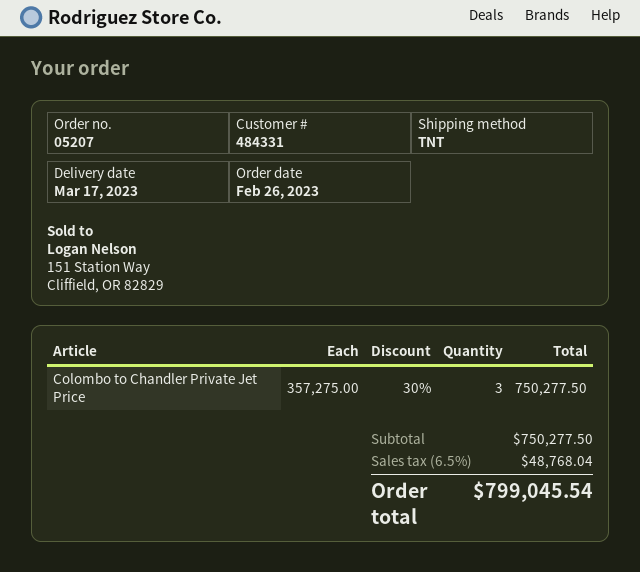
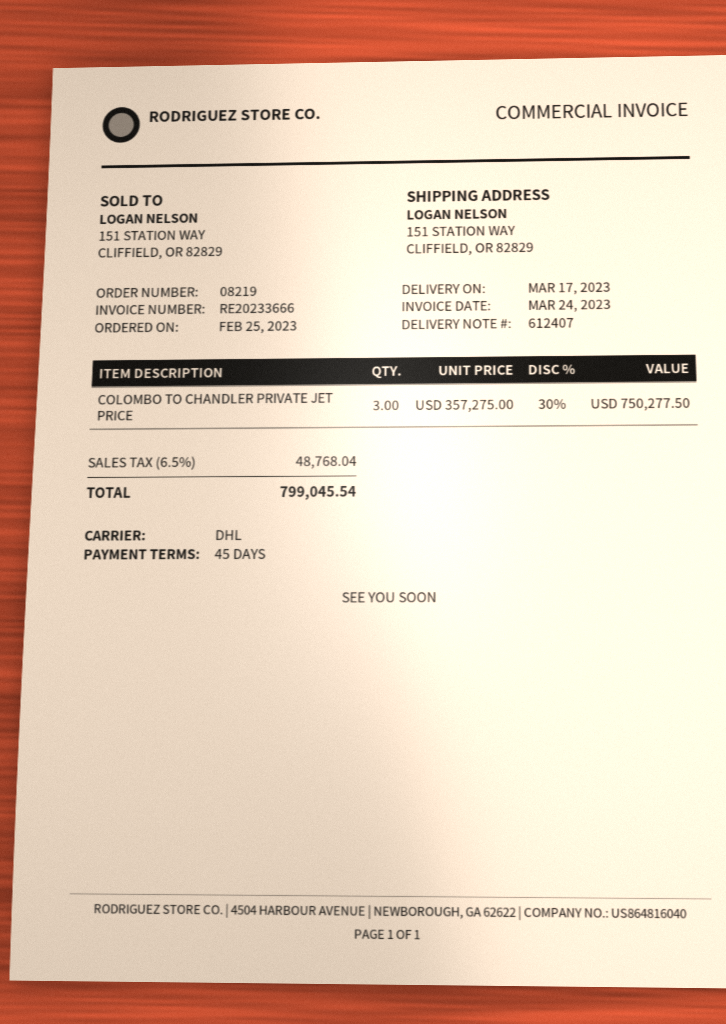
order number: 05207 -> 08219
order date: 2023-02-26 -> 2023-02-25
shipping method: TNT -> DHL

